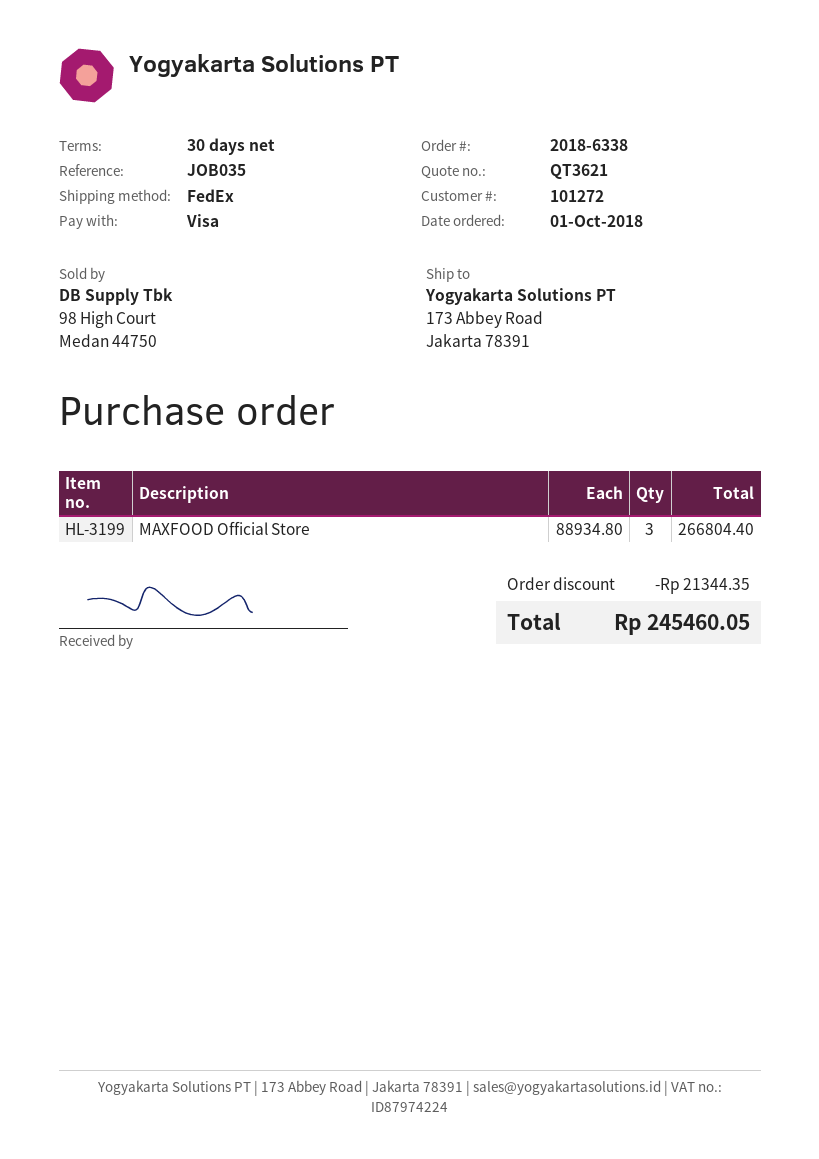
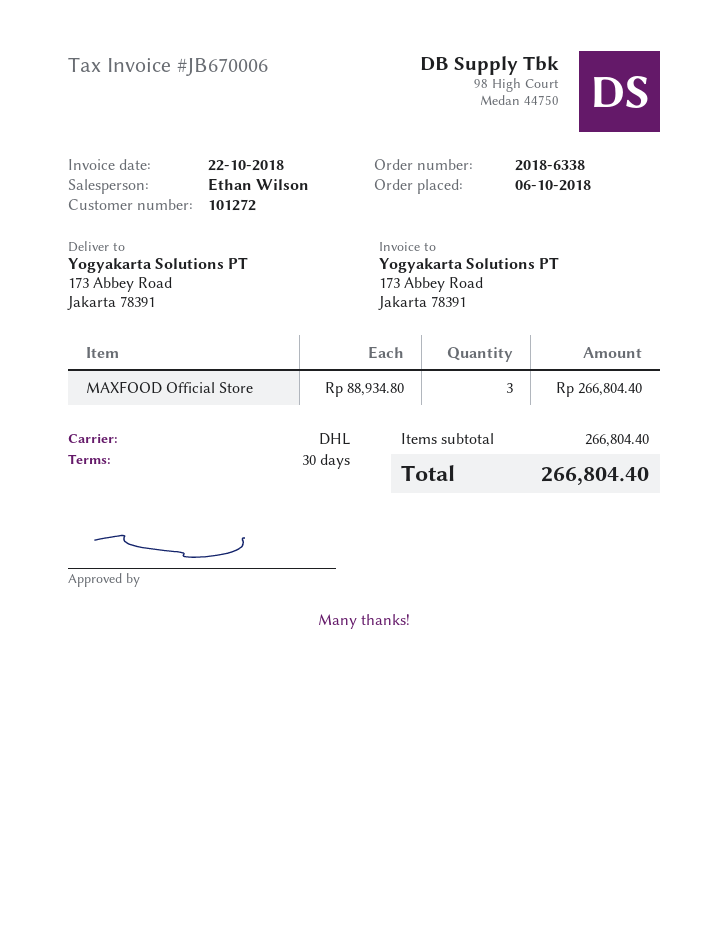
order date: 2018-10-01 -> 2018-10-06
shipping method: FedEx -> DHL
discount: 21344.35 -> none
total: 245460.05 -> 266804.40

